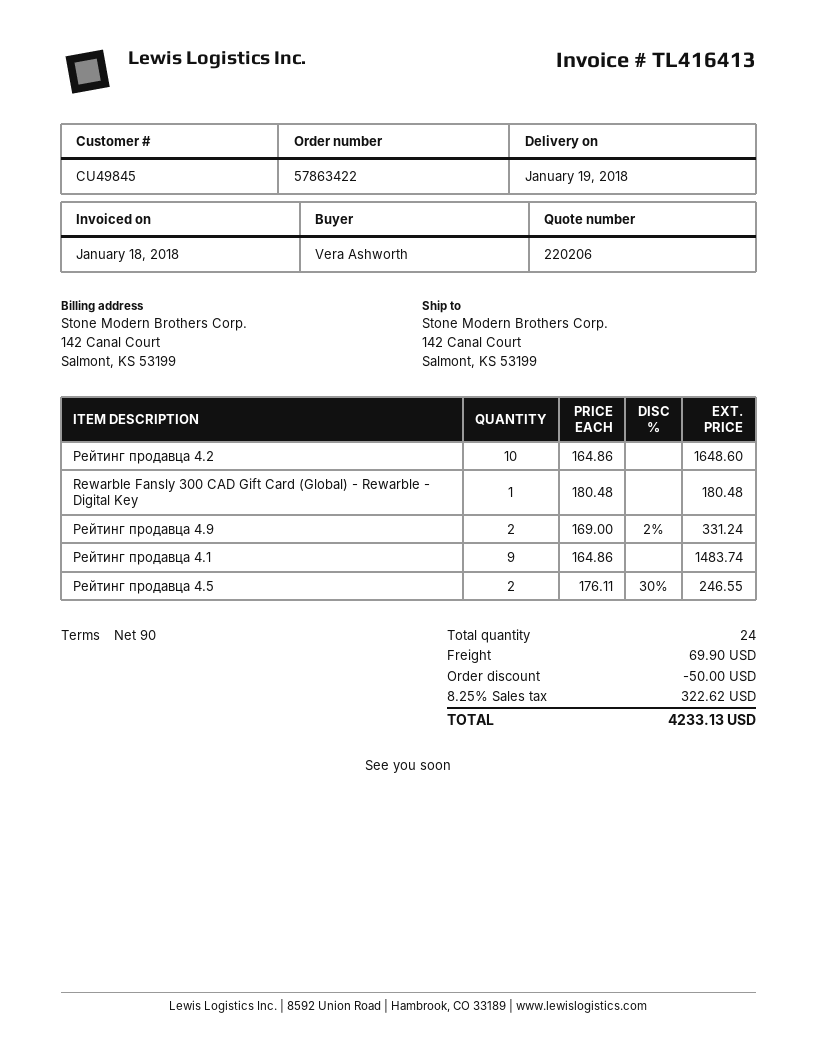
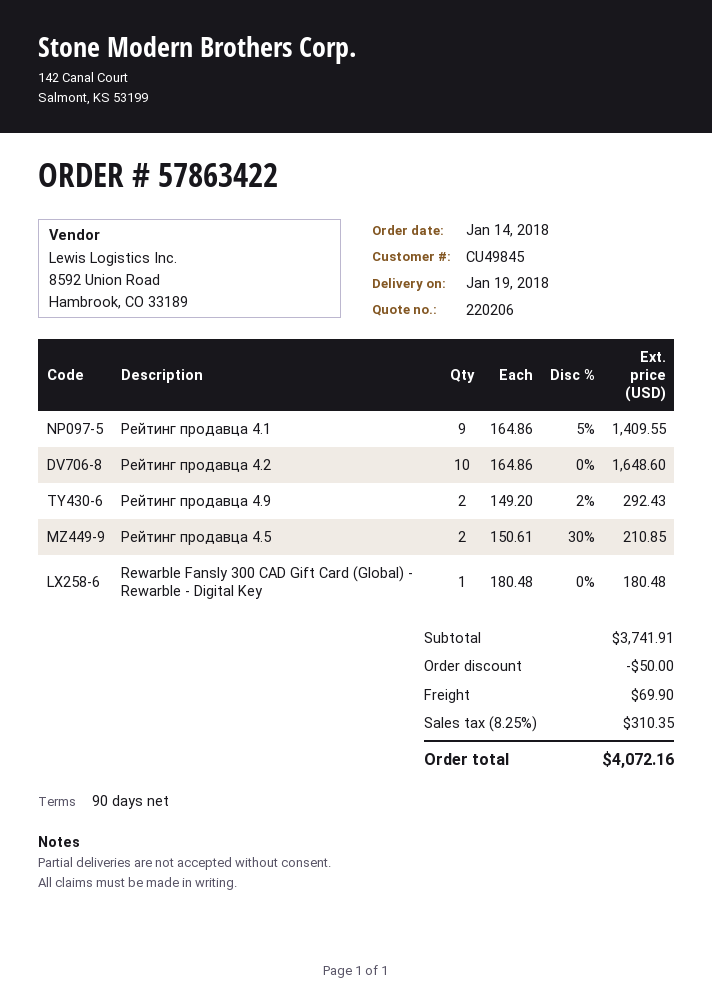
Рейтинг продавца 4.9: 2 x 169.00 - 2% = 331.24 -> 2 x 149.20 - 2% = 292.43
Рейтинг продавца 4.1: 9 x 164.86 = 1483.74 -> 9 x 164.86 - 5% = 1409.55
Рейтинг продавца 4.5: 2 x 176.11 - 30% = 246.55 -> 2 x 150.61 - 30% = 210.85
tax: 8.25% = 322.62 -> 8.25% = 310.35
total: 4233.13 -> 4072.16

